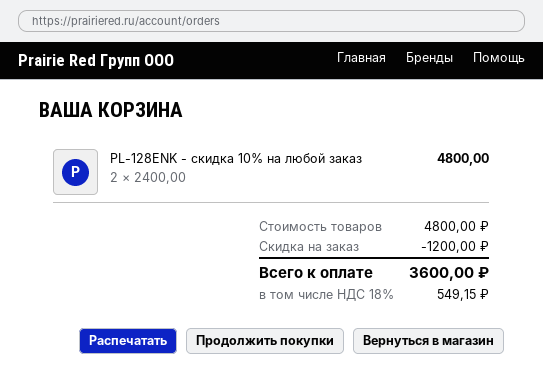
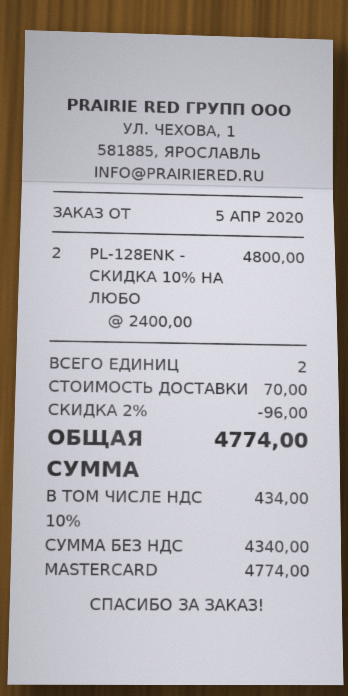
discount: 1200.00 -> 96.00
shipping: none -> 70.00
tax: 18% = 549.15 -> 10% = 434.00
total: 3600.00 -> 4774.00

